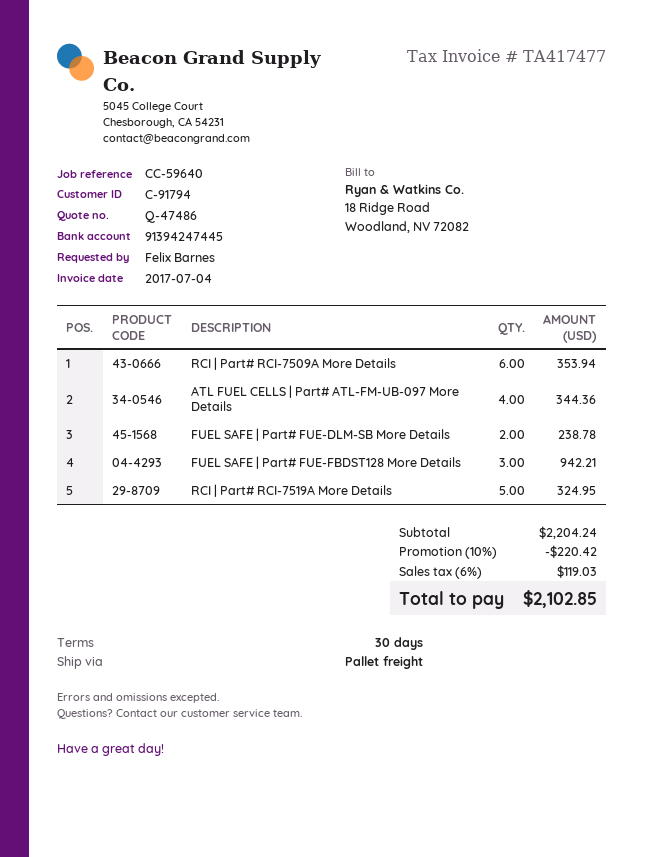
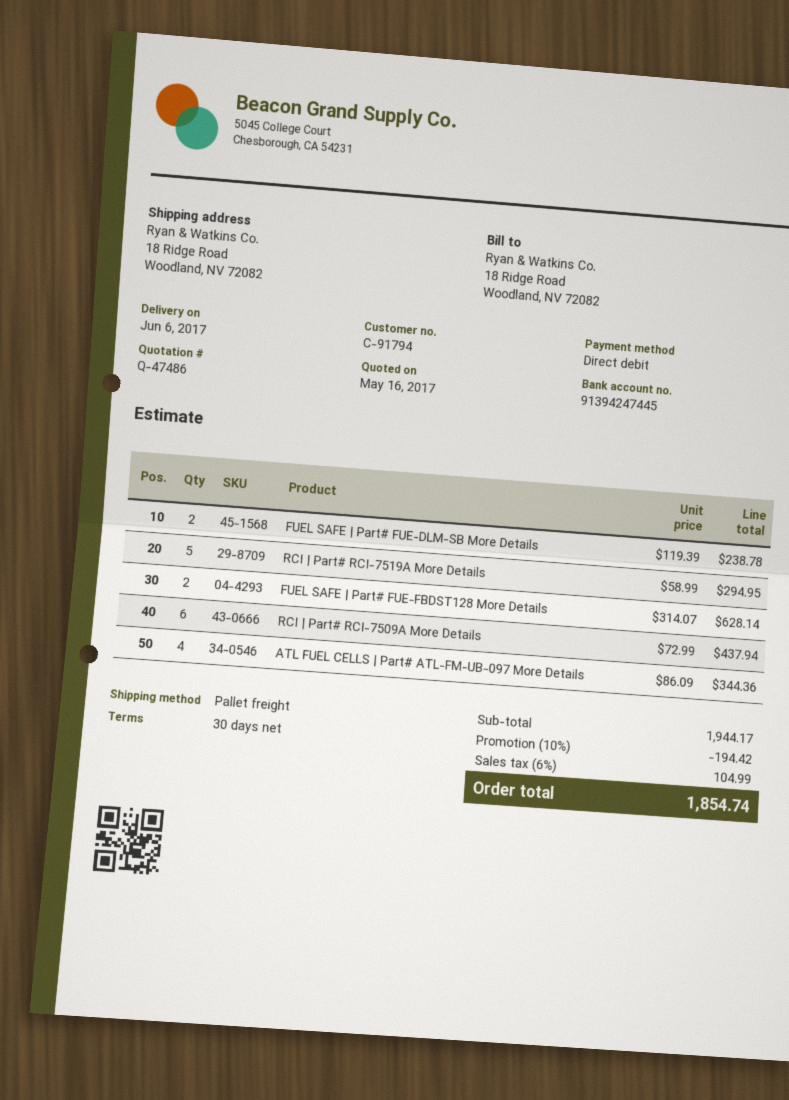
RCI | Part# RCI-7509A More Details: 6 for 353.94 -> 6 for 437.94
FUEL SAFE | Part# FUE-FBDST128 More Details: 3 for 942.21 -> 2 for 628.14
RCI | Part# RCI-7519A More Details: 5 for 324.95 -> 5 for 294.95
subtotal: 2204.24 -> 1944.17
discount: 10% = 220.42 -> 10% = 194.42
tax: 6% = 119.03 -> 6% = 104.99
total: 2102.85 -> 1854.74

